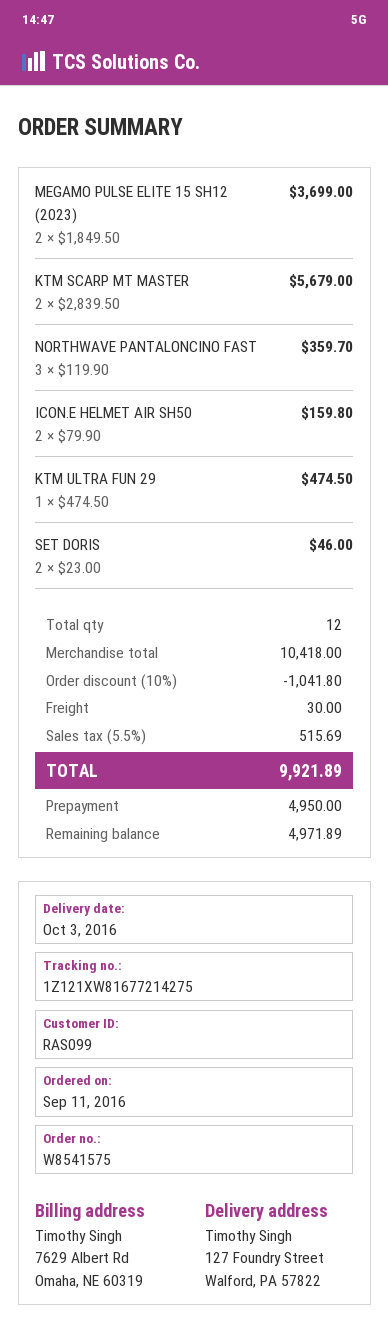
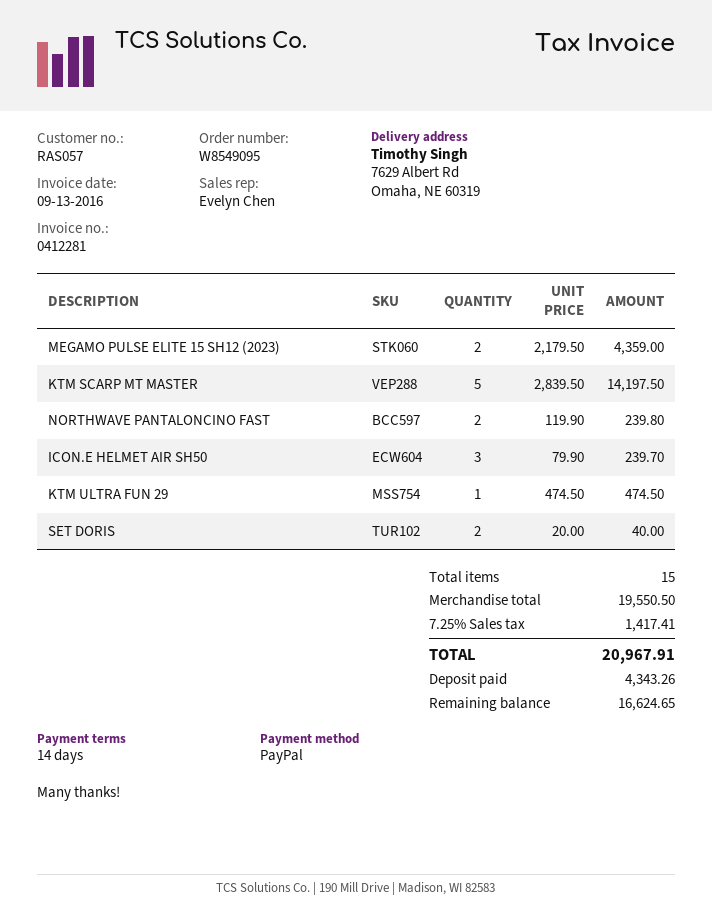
order number: W8541575 -> W8549095
customer number: RAS099 -> RAS057
ship to: 127 Foundry Street, Walford, PA 57822 -> 7629 Albert Rd, Omaha, NE 60319
MEGAMO PULSE ELITE 15 SH12 (2023): 2 x 1849.50 = 3699.00 -> 2 x 2179.50 = 4359.00
KTM SCARP MT MASTER: 2 x 2839.50 = 5679.00 -> 5 x 2839.50 = 14197.50
NORTHWAVE PANTALONCINO FAST: 3 x 119.90 = 359.70 -> 2 x 119.90 = 239.80
ICON.E HELMET AIR SH50: 2 x 79.90 = 159.80 -> 3 x 79.90 = 239.70
SET DORIS: 2 x 23.00 = 46.00 -> 2 x 20.00 = 40.00
total quantity: 12 -> 15
subtotal: 10418.00 -> 19550.50
discount: 10% = 1041.80 -> none
shipping: 30.00 -> none
tax: 5.5% = 515.69 -> 7.25% = 1417.41
total: 9921.89 -> 20967.91
deposit: 4950.00 -> 4343.26
balance: 4971.89 -> 16624.65

